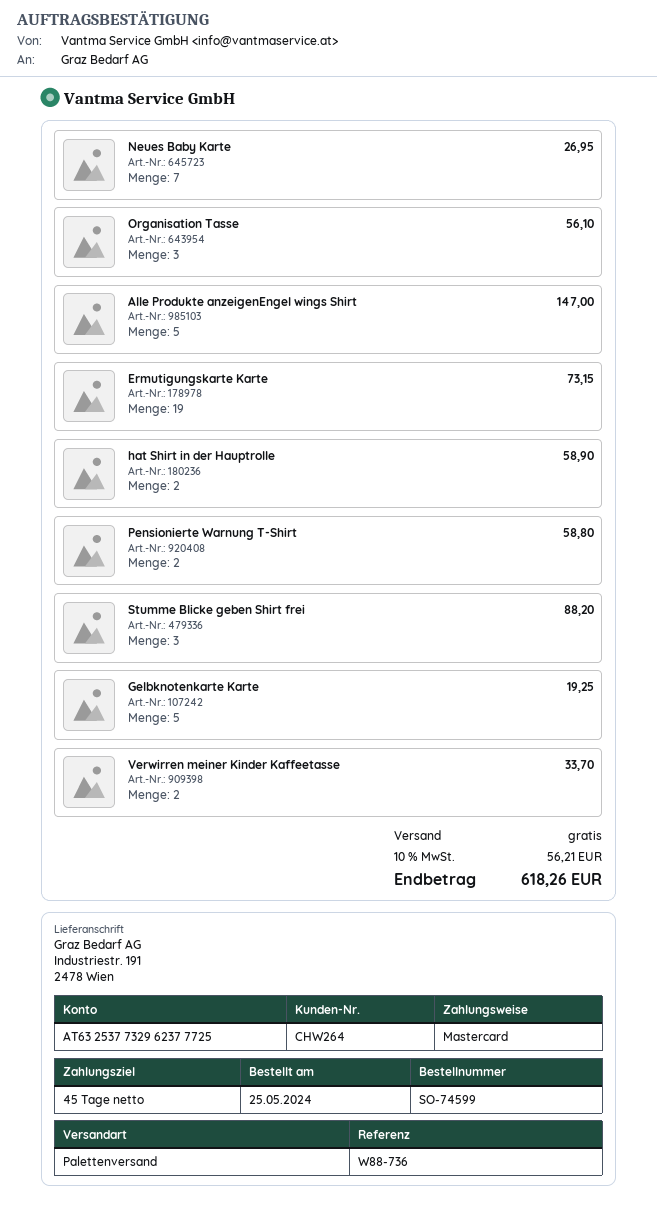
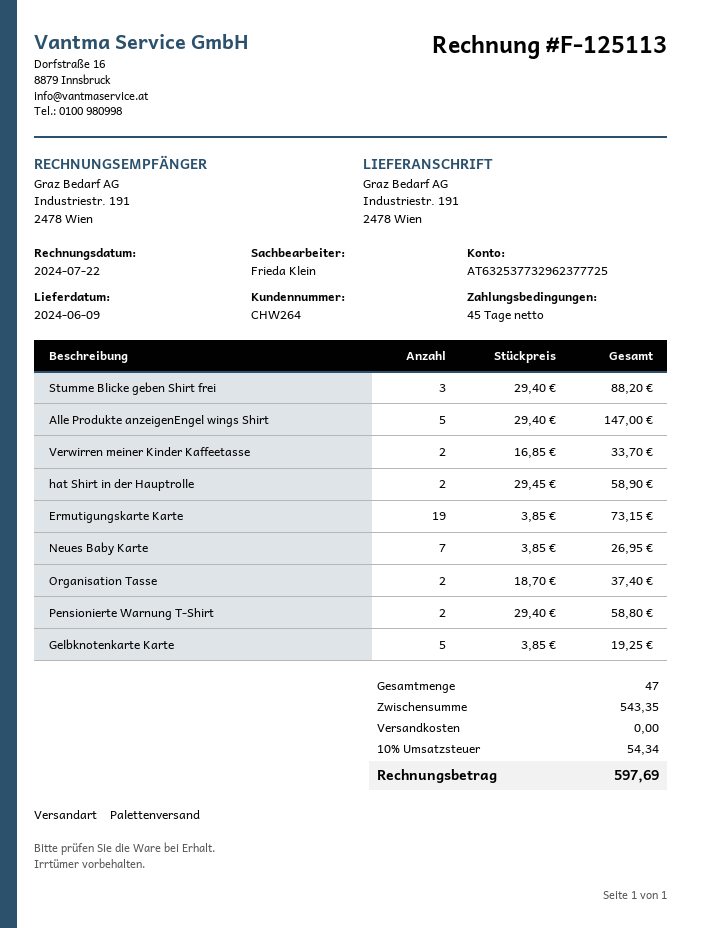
Organisation Tasse: 3 for 56.10 -> 2 for 37.40
tax: 10% = 56.21 -> 10% = 54.34
total: 618.26 -> 597.69

